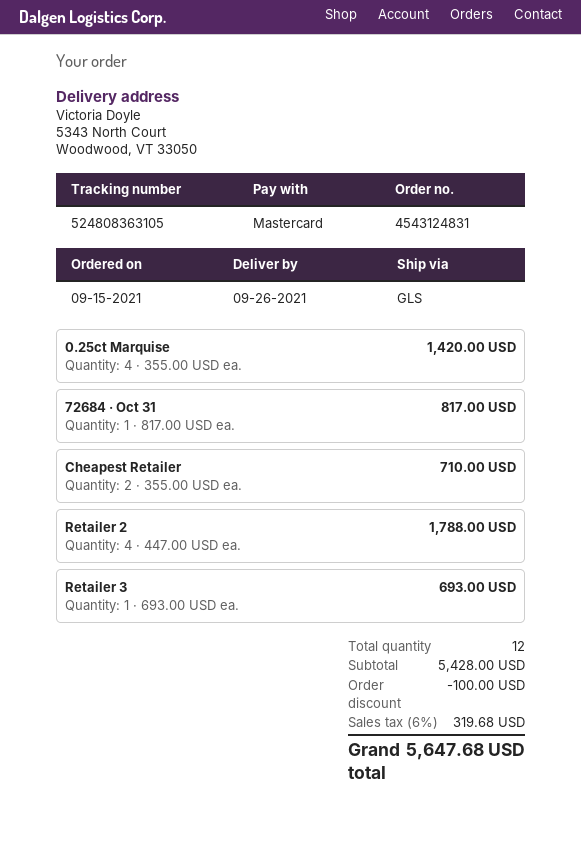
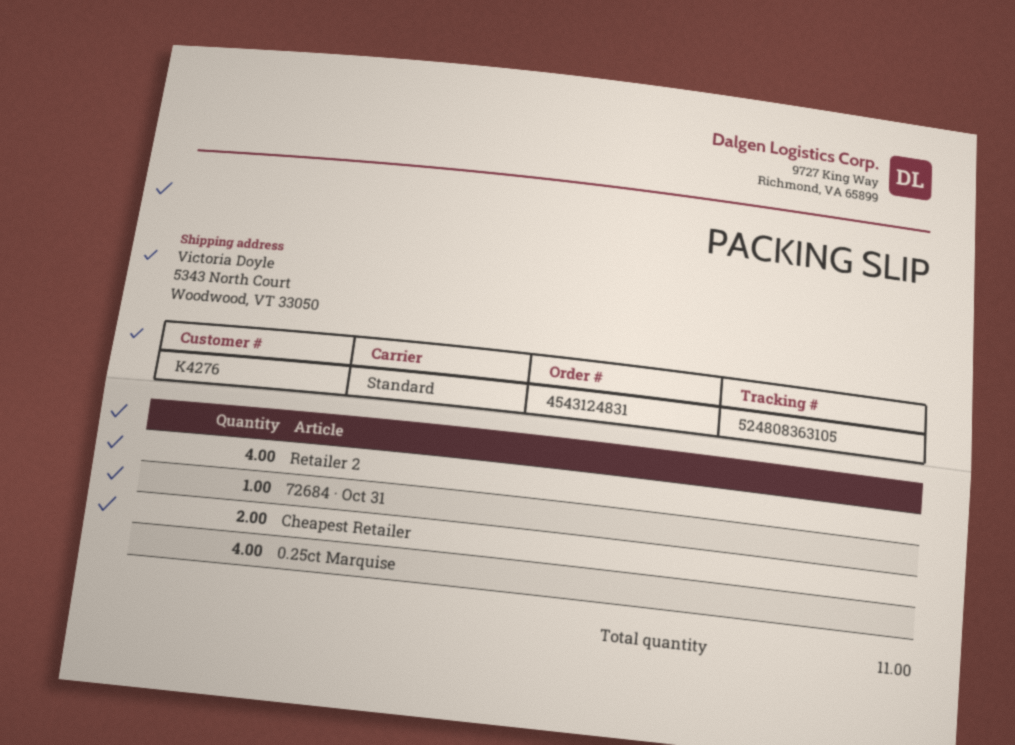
shipping method: GLS -> standard
Retailer 3: 1 -> none
total quantity: 12 -> 11

